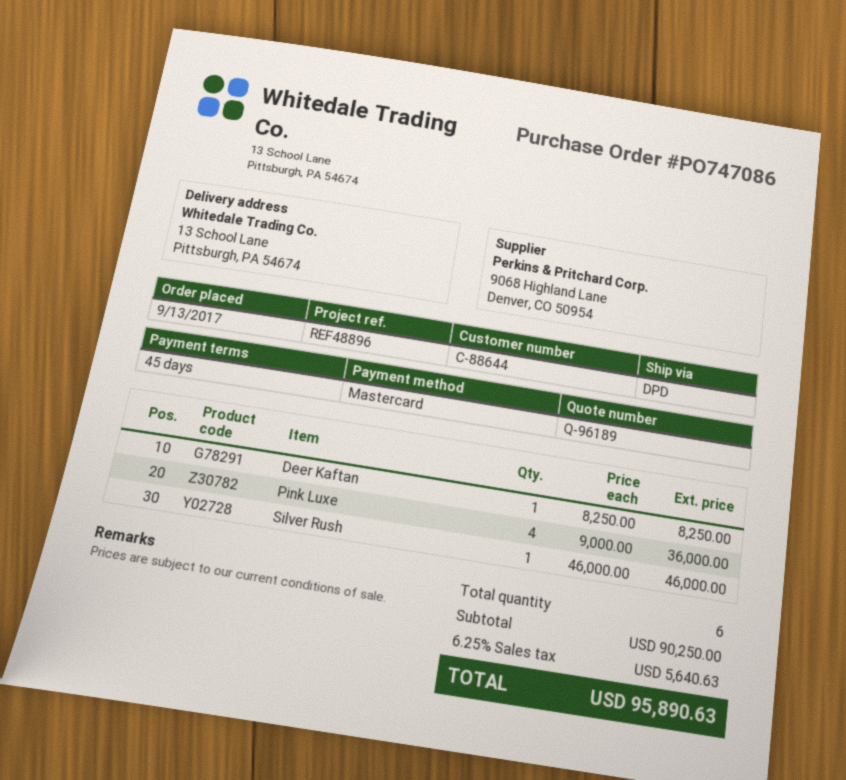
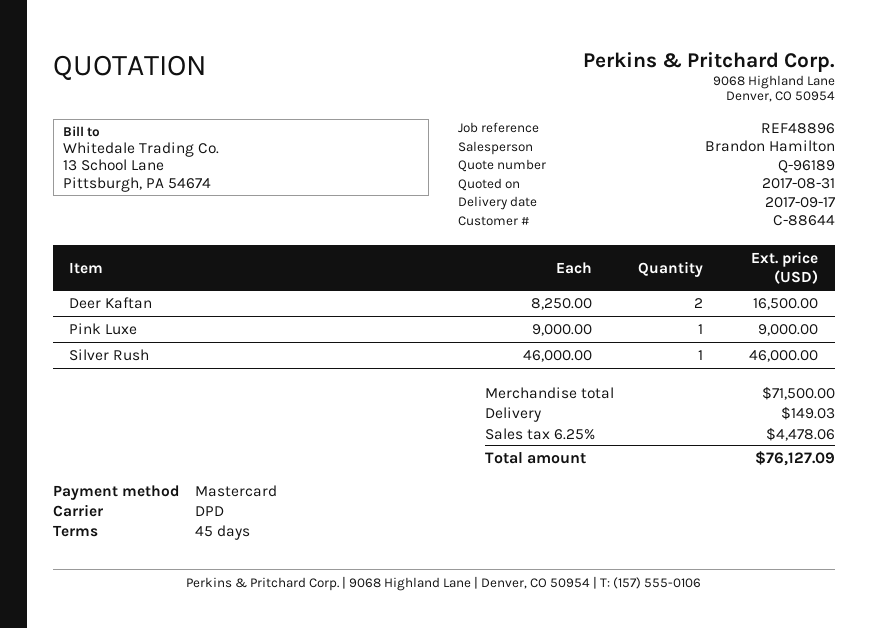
Deer Kaftan: 1 x 8250.00 = 8250.00 -> 2 x 8250.00 = 16500.00
Pink Luxe: 4 x 9000.00 = 36000.00 -> 1 x 9000.00 = 9000.00
subtotal: 90250.00 -> 71500.00
shipping: none -> 149.03
tax: 6.25% = 5640.63 -> 6.25% = 4478.06
total: 95890.63 -> 76127.09

